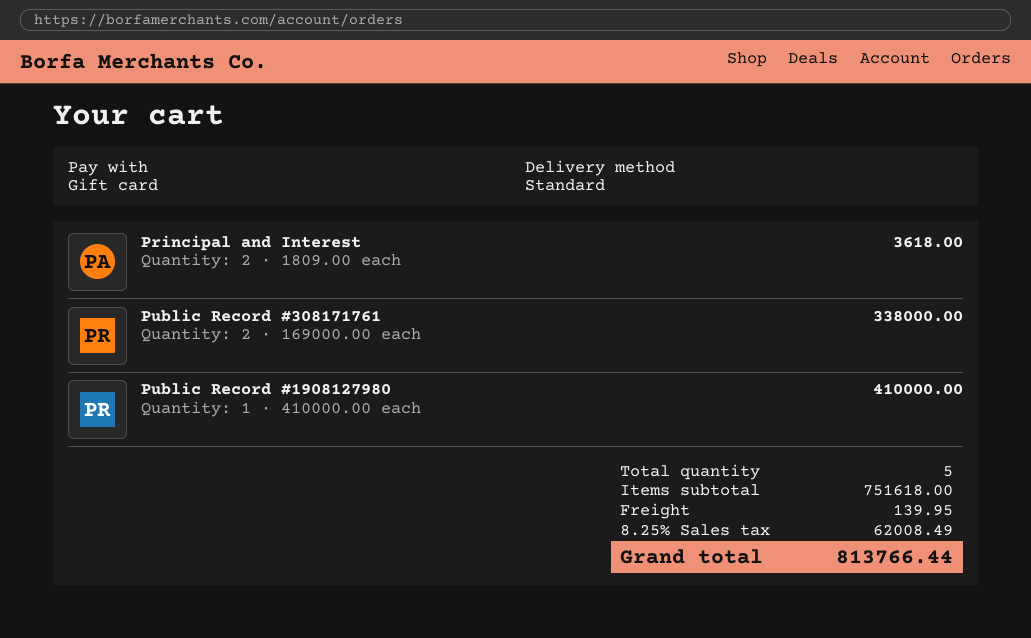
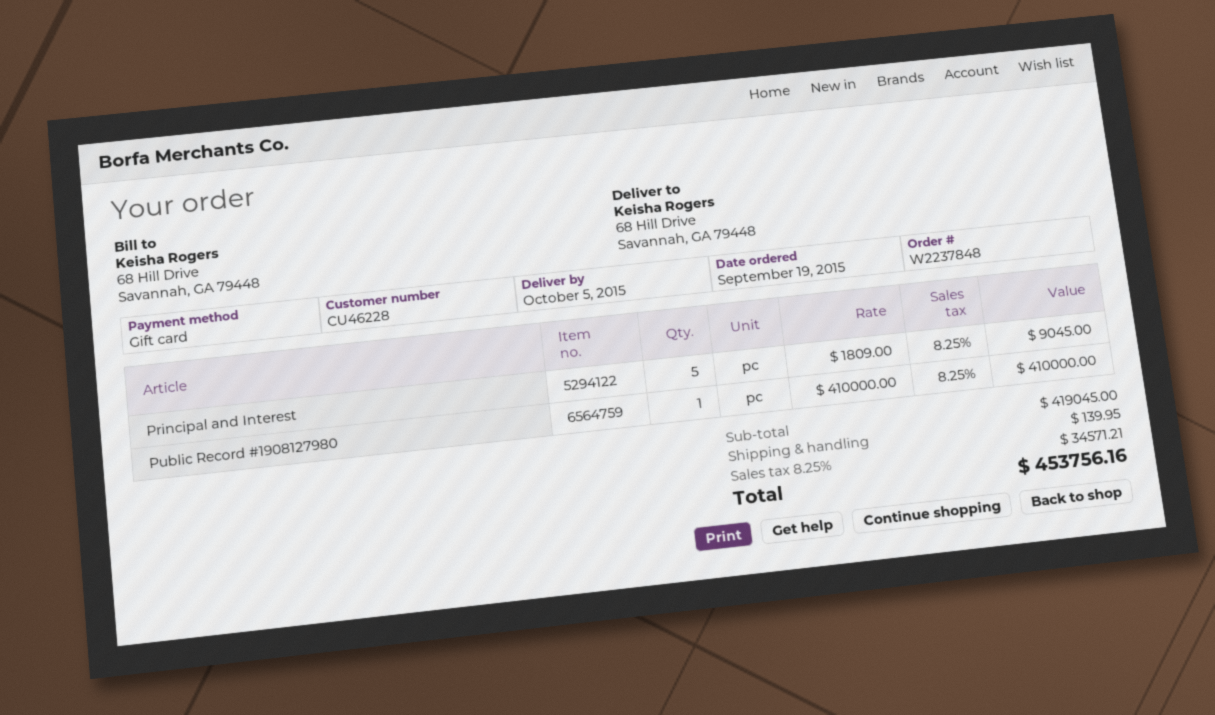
Principal and Interest: 2 x 1809.00 = 3618.00 -> 5 x 1809.00 = 9045.00
Public Record #308171761: 2 x 169000.00 = 338000.00 -> none
subtotal: 751618.00 -> 419045.00
tax: 8.25% = 62008.49 -> 8.25% = 34571.21
total: 813766.44 -> 453756.16

